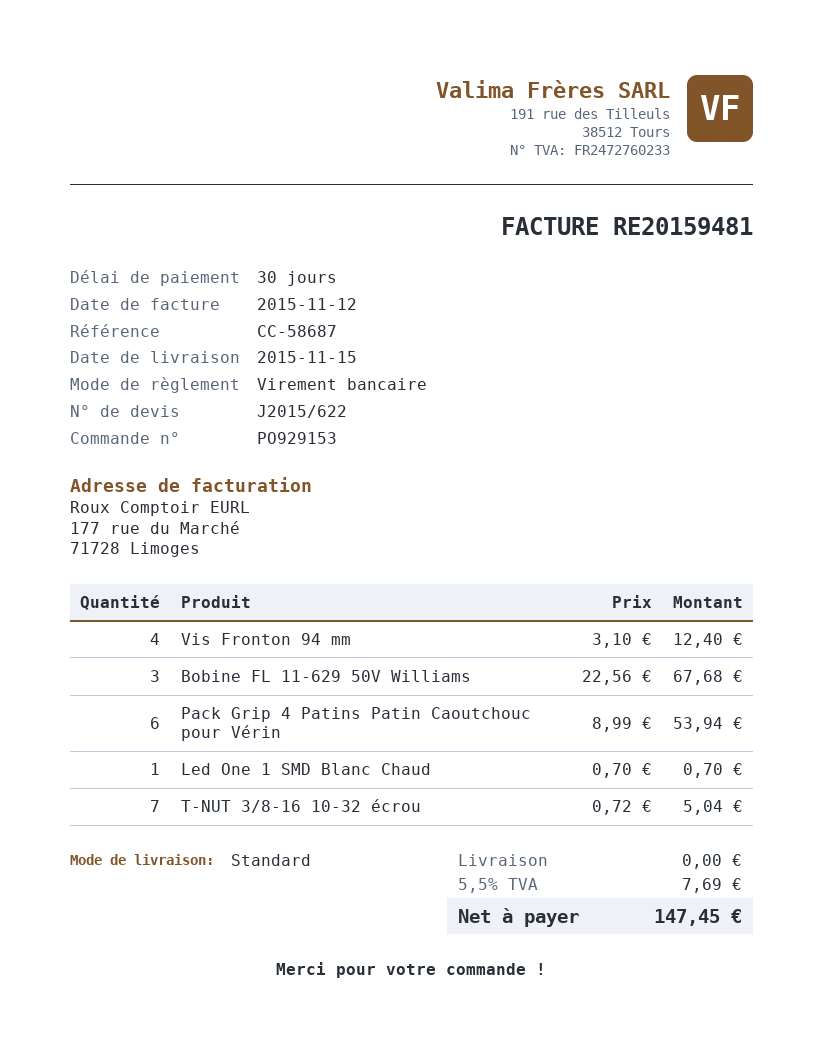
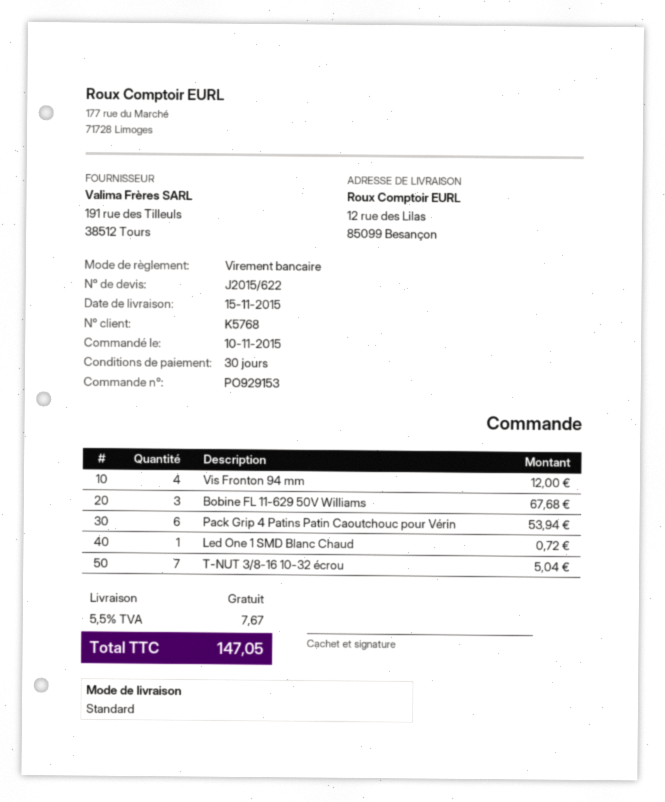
Vis Fronton 94 mm: 4 for 12.40 -> 4 for 12.00
Led One 1 SMD Blanc Chaud: 1 for 0.70 -> 1 for 0.72
tax: 5.5% = 7.69 -> 5.5% = 7.67
total: 147.45 -> 147.05

